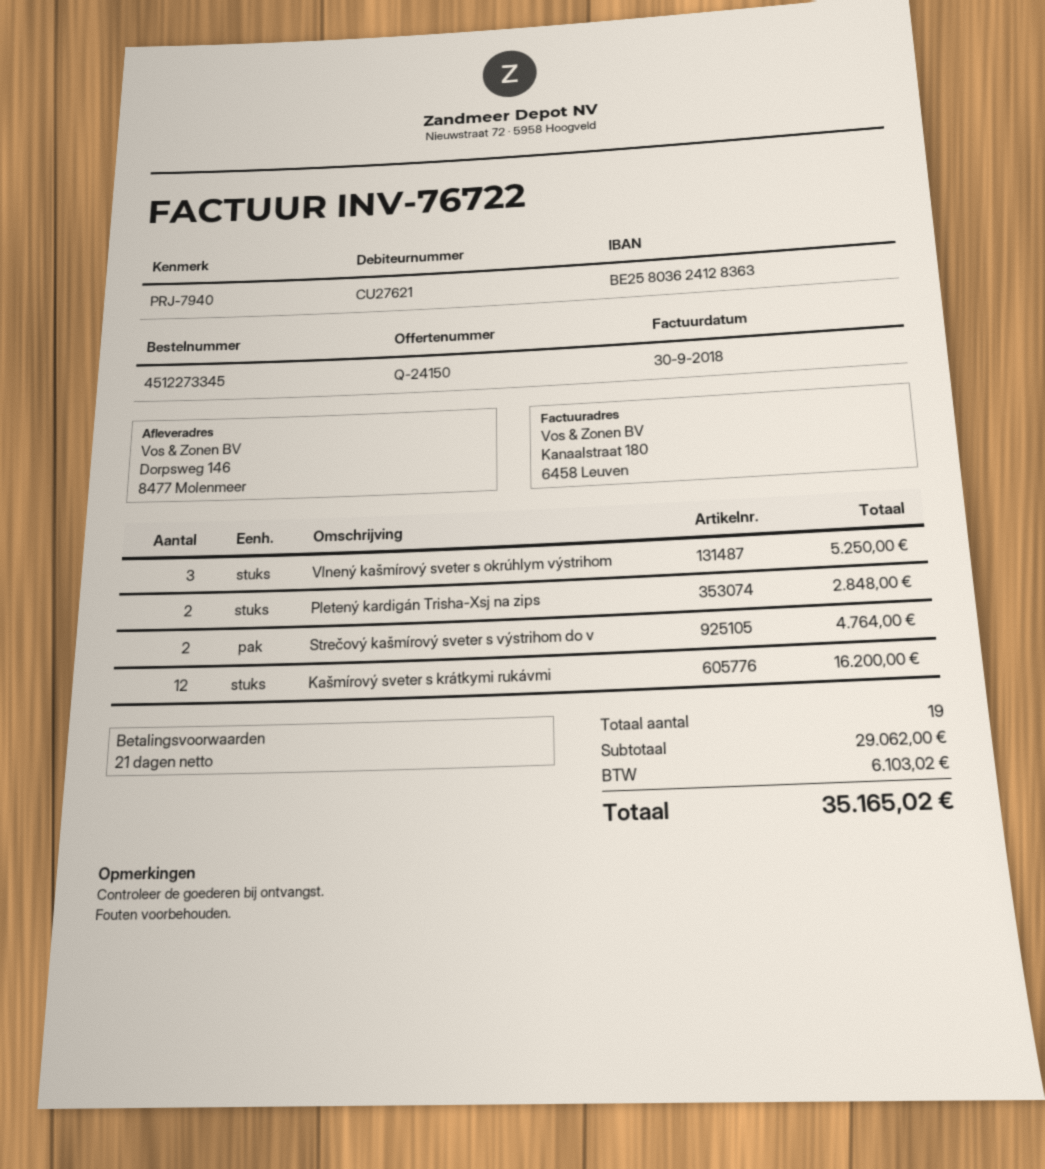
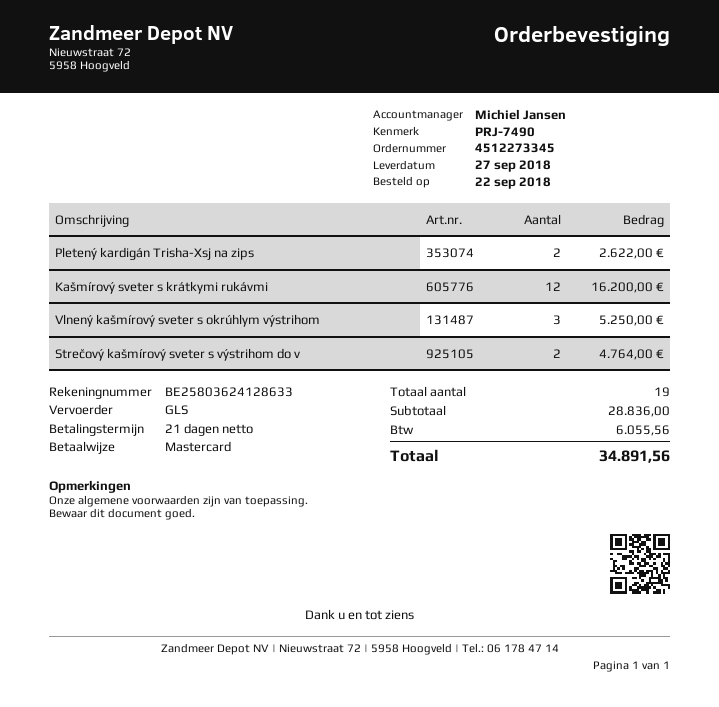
reference: PRJ-7940 -> PRJ-7490
bank account: BE25803624128363 -> BE25803624128633
Pletený kardigán Trisha-Xsj na zips: 2 for 2848.00 -> 2 for 2622.00
subtotal: 29062.00 -> 28836.00
tax: 6103.02 -> 6055.56
total: 35165.02 -> 34891.56

